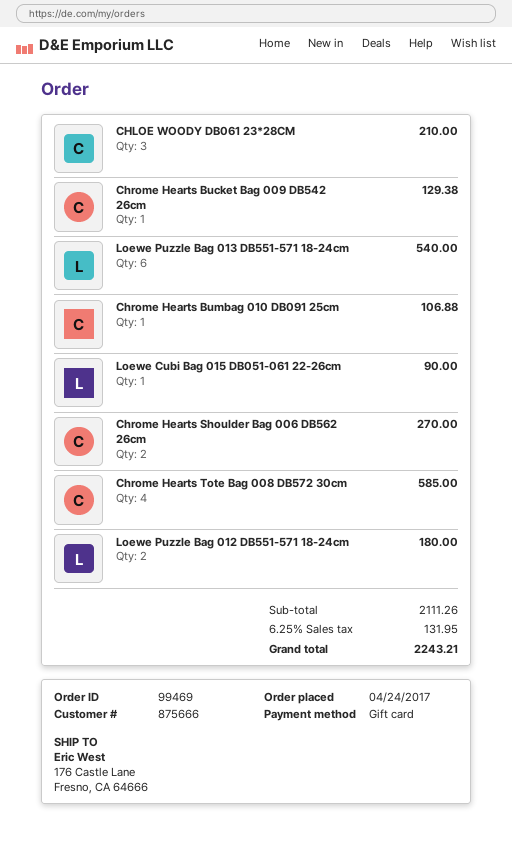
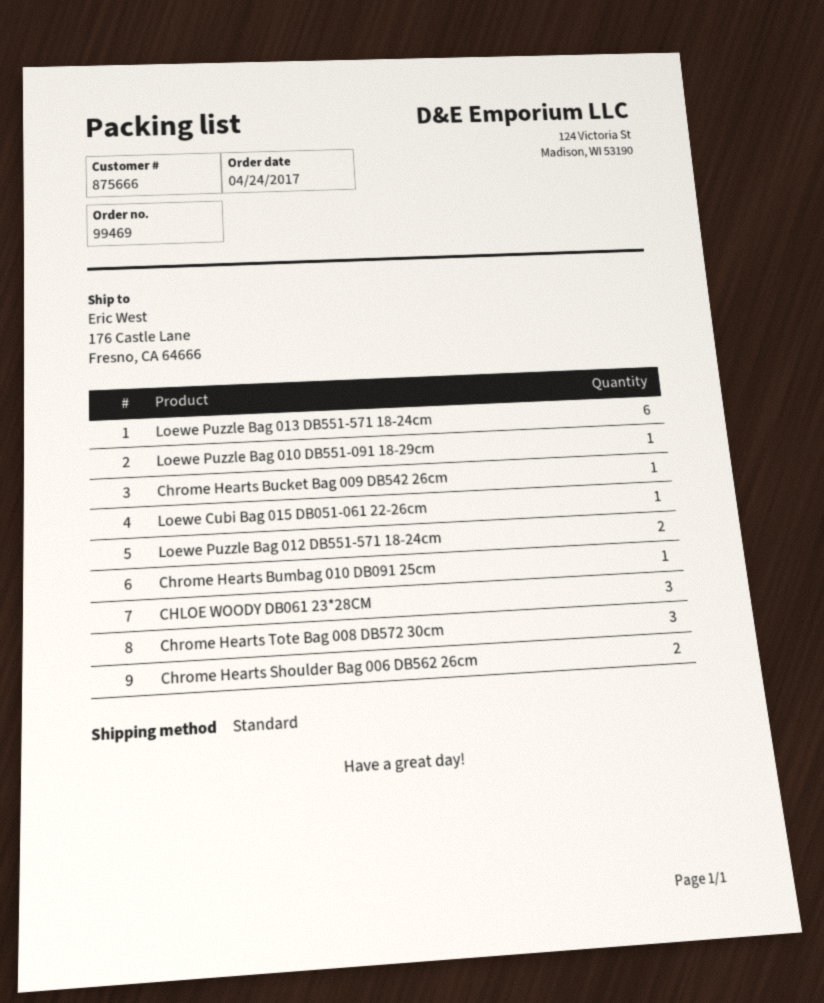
Chrome Hearts Tote Bag 008 DB572 30cm: 4 -> 3
Loewe Puzzle Bag 010 DB551-091 18-29cm: none -> 1

